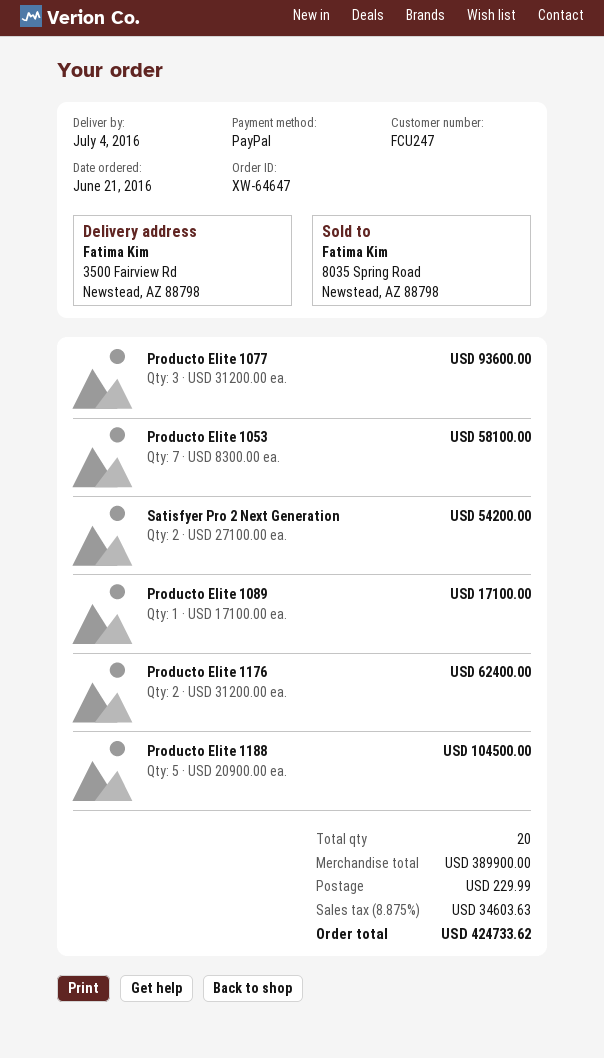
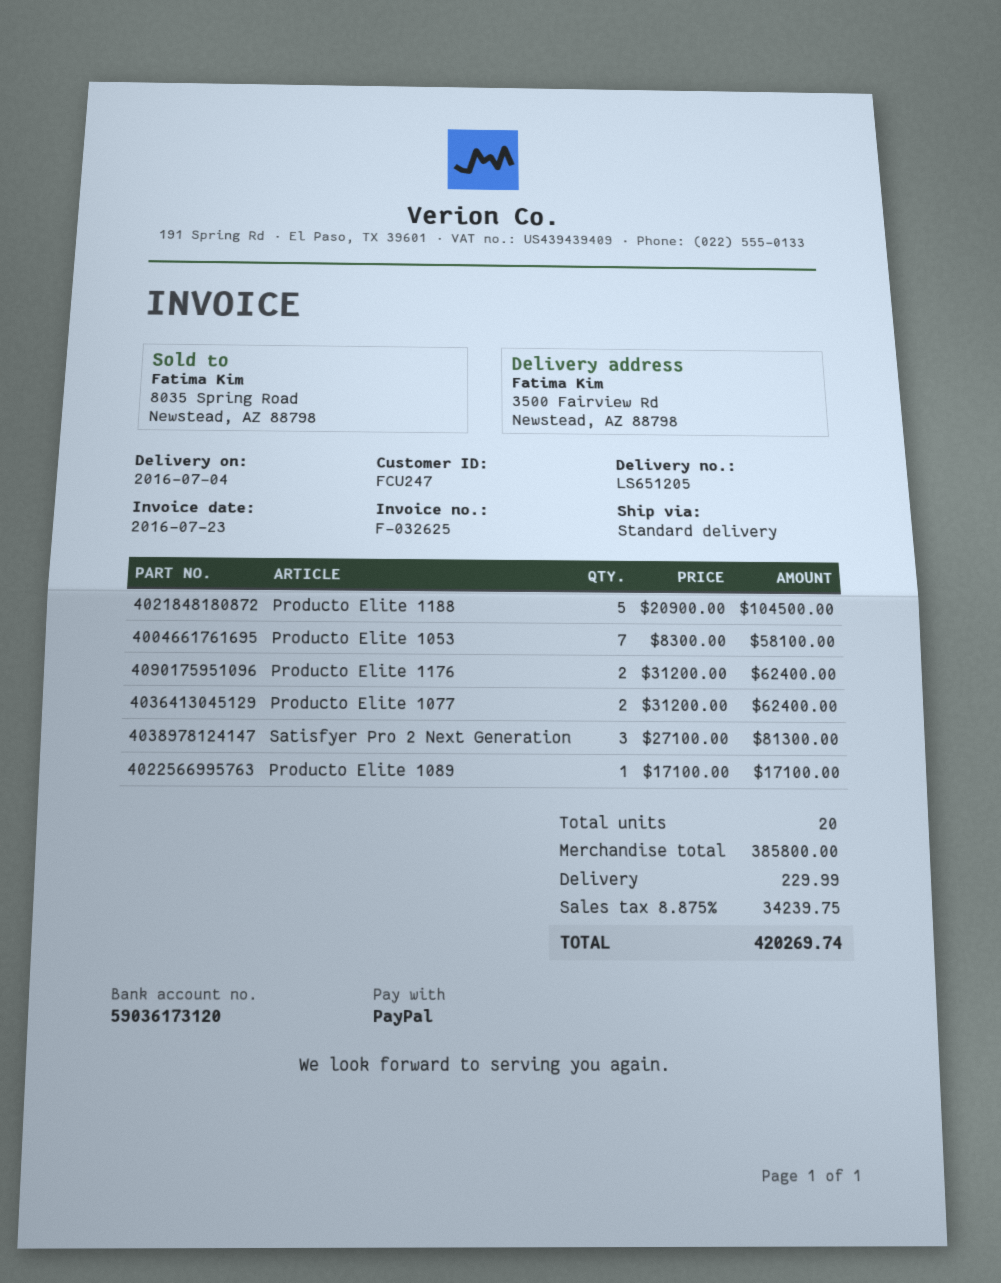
Producto Elite 1077: 3 x 31200.00 = 93600.00 -> 2 x 31200.00 = 62400.00
Satisfyer Pro 2 Next Generation: 2 x 27100.00 = 54200.00 -> 3 x 27100.00 = 81300.00
subtotal: 389900.00 -> 385800.00
tax: 8.875% = 34603.63 -> 8.875% = 34239.75
total: 424733.62 -> 420269.74

